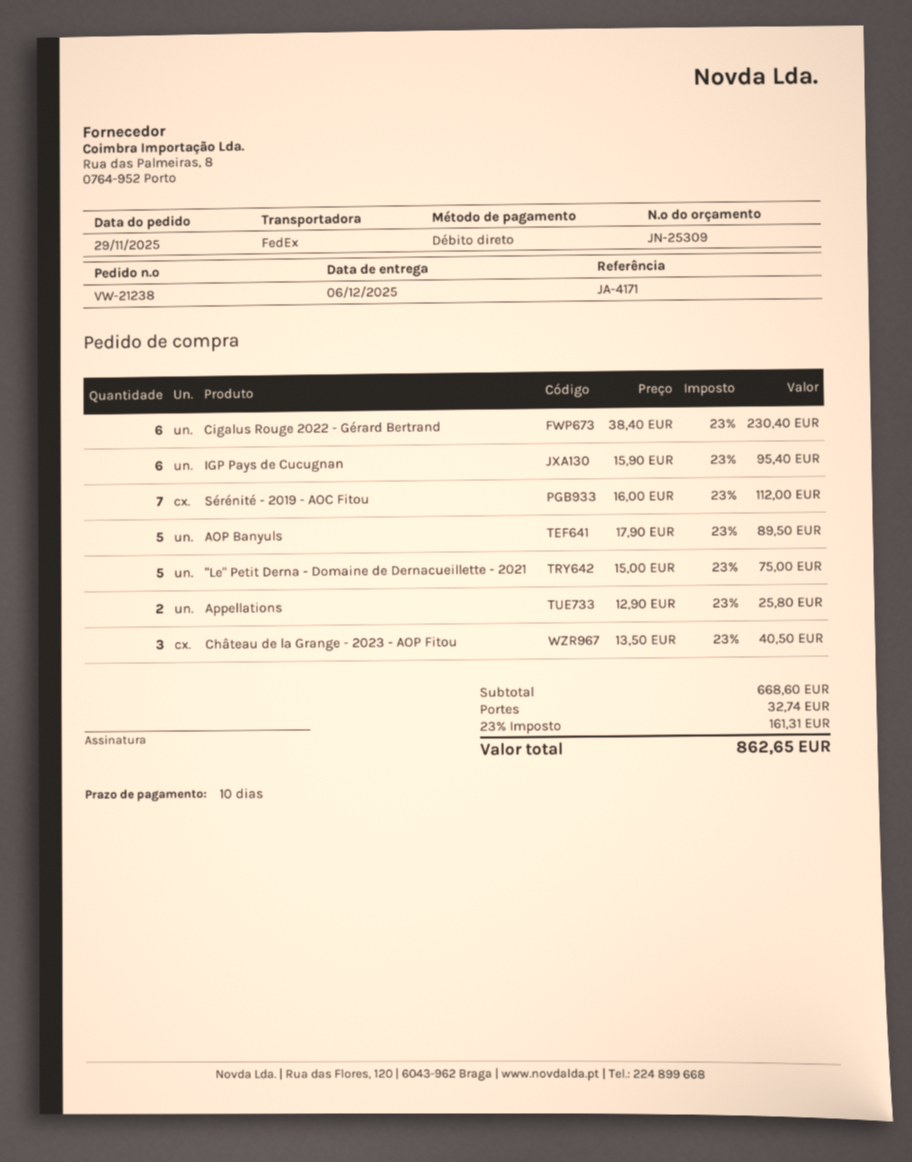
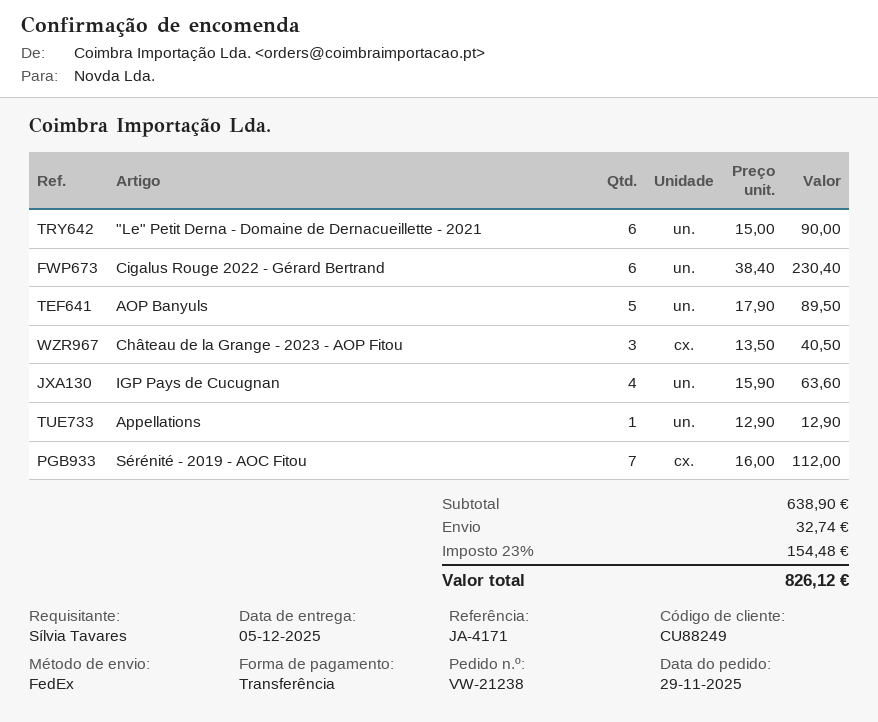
delivery date: 2025-12-06 -> 2025-12-05
payment method: direct debit -> bank transfer
IGP Pays de Cucugnan: 6 x 15.90 = 95.40 -> 4 x 15.90 = 63.60
"Le" Petit Derna - Domaine de Dernacueillette - 2021: 5 x 15.00 = 75.00 -> 6 x 15.00 = 90.00
Appellations: 2 x 12.90 = 25.80 -> 1 x 12.90 = 12.90
subtotal: 668.60 -> 638.90
tax: 23% = 161.31 -> 23% = 154.48
total: 862.65 -> 826.12

